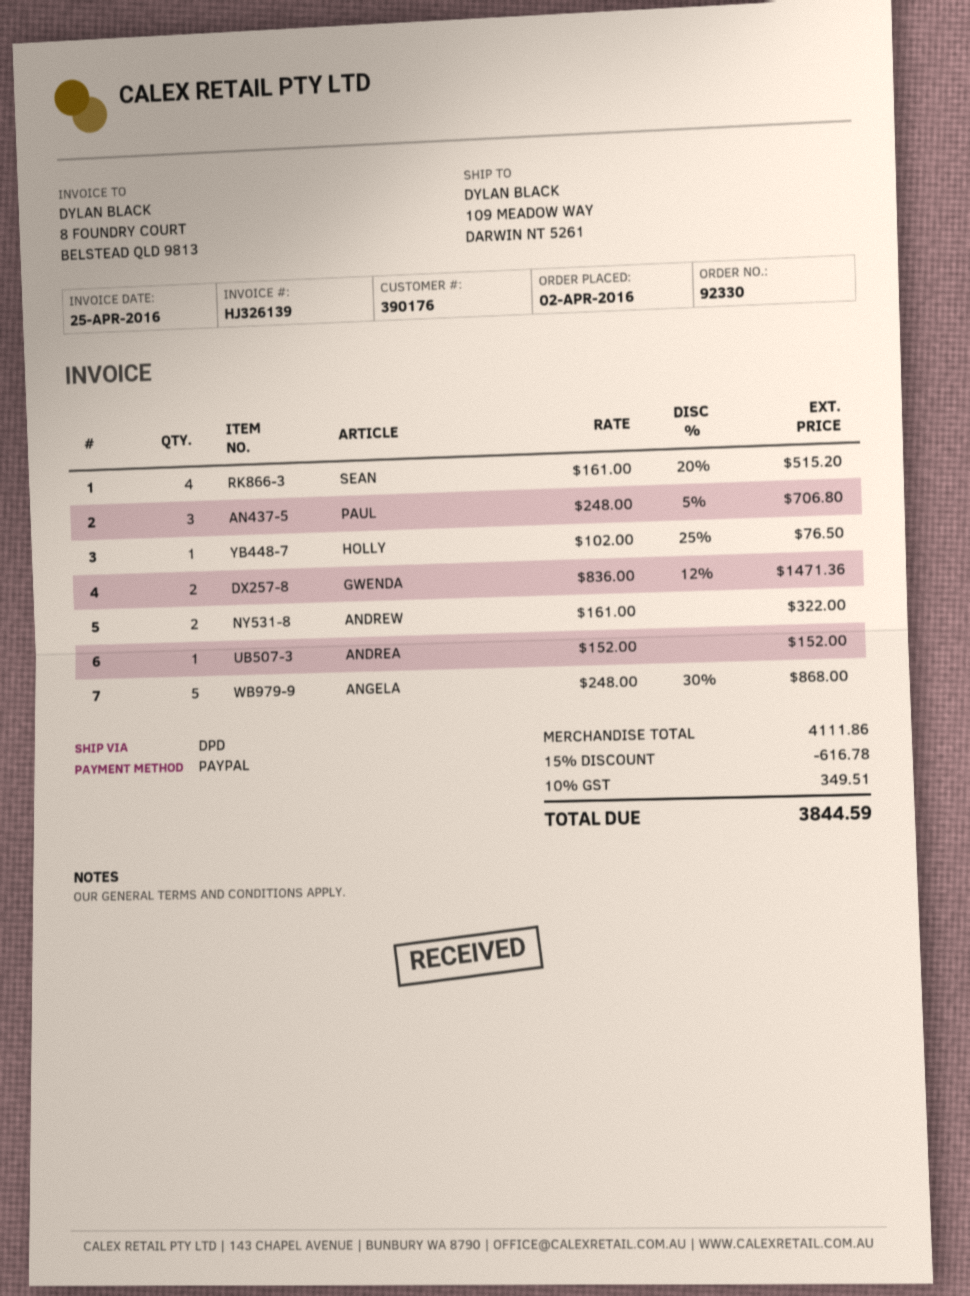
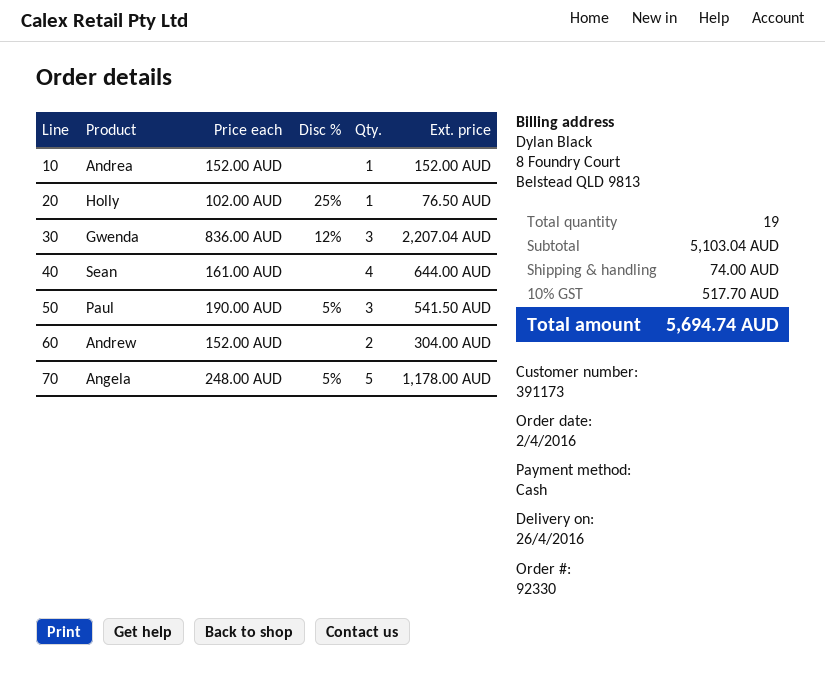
customer number: 390176 -> 391173
payment method: PayPal -> cash
SEAN: 4 x 161.00 - 20% = 515.20 -> 4 x 161.00 = 644.00
PAUL: 3 x 248.00 - 5% = 706.80 -> 3 x 190.00 - 5% = 541.50
GWENDA: 2 x 836.00 - 12% = 1471.36 -> 3 x 836.00 - 12% = 2207.04
ANDREW: 2 x 161.00 = 322.00 -> 2 x 152.00 = 304.00
ANGELA: 5 x 248.00 - 30% = 868.00 -> 5 x 248.00 - 5% = 1178.00
subtotal: 4111.86 -> 5103.04
discount: 15% = 616.78 -> none
shipping: none -> 74.00
tax: 10% = 349.51 -> 10% = 517.70
total: 3844.59 -> 5694.74

